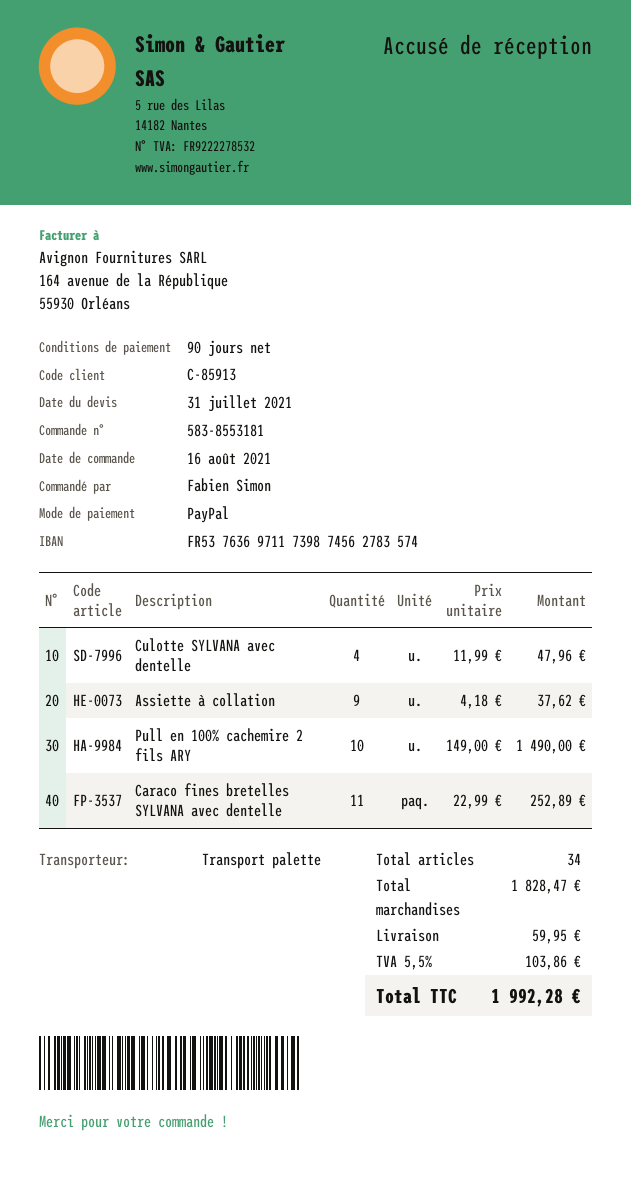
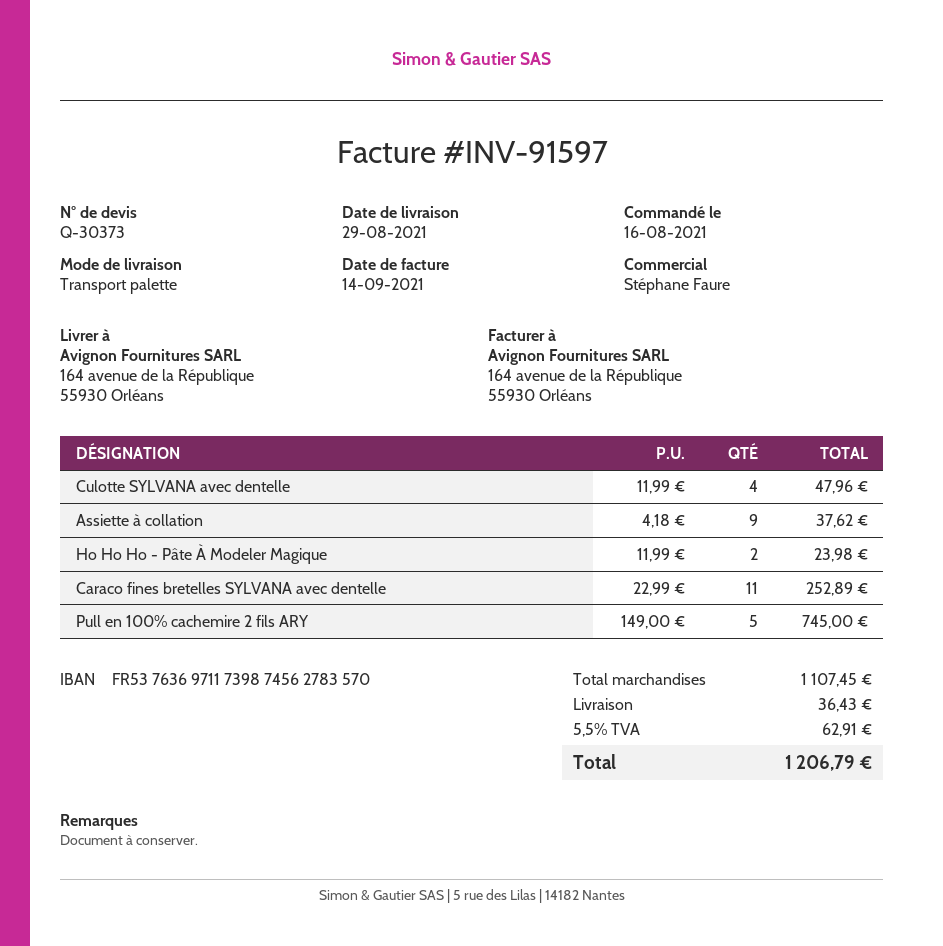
bank account: FR5376369711739874562783574 -> FR5376369711739874562783570
Pull en 100% cachemire 2 fils ARY: 10 x 149.00 = 1490.00 -> 5 x 149.00 = 745.00
Ho Ho Ho - Pâte À Modeler Magique: none -> 2 x 11.99 = 23.98
subtotal: 1828.47 -> 1107.45
shipping: 59.95 -> 36.43
tax: 5.5% = 103.86 -> 5.5% = 62.91
total: 1992.28 -> 1206.79

